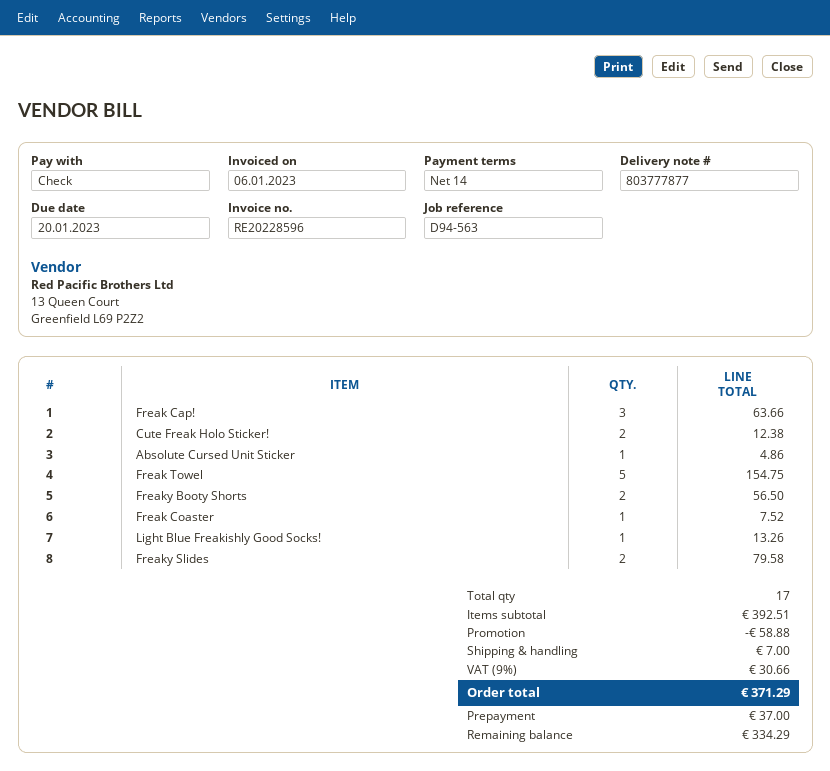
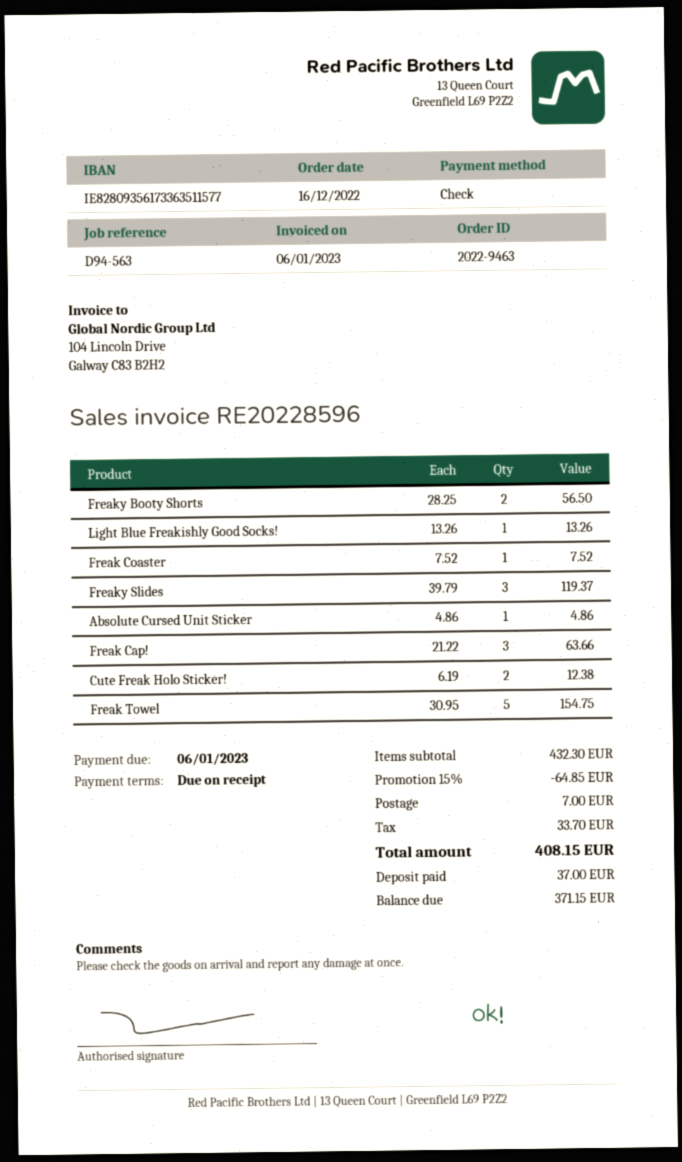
payment terms: 14 days -> on receipt
due date: 2023-01-20 -> 2023-01-06
Freaky Slides: 2 for 79.58 -> 3 for 119.37
subtotal: 392.51 -> 432.30
discount: 58.88 -> 64.85
tax: 30.66 -> 33.70
total: 371.29 -> 408.15
balance: 334.29 -> 371.15

